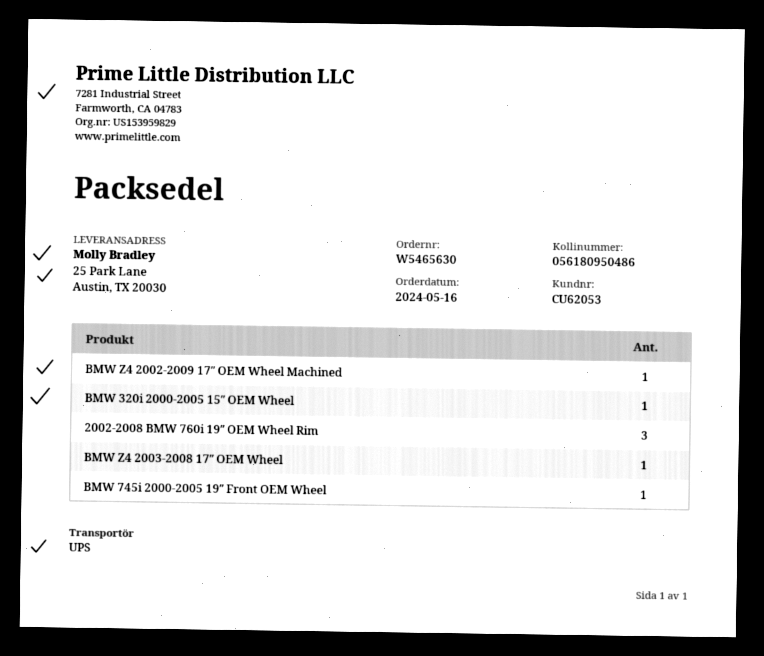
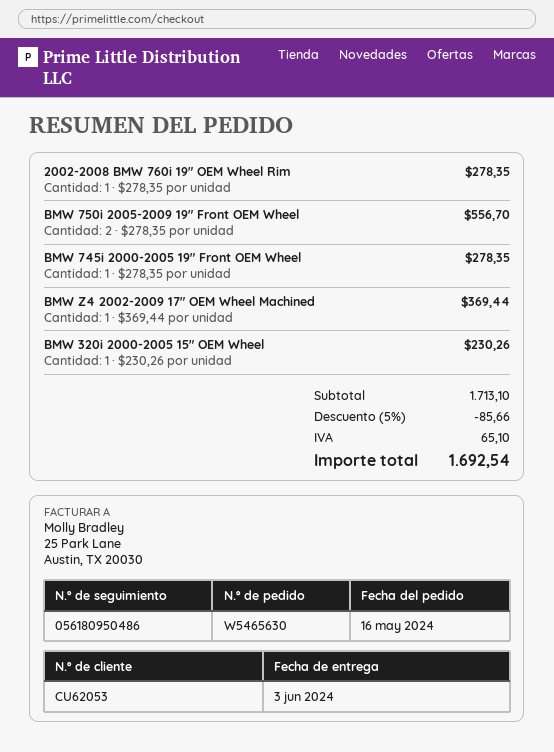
2002-2008 BMW 760i 19″ OEM Wheel Rim: 3 -> 1
BMW Z4 2003-2008 17″ OEM Wheel: 1 -> none
BMW 750i 2005-2009 19″ Front OEM Wheel: none -> 2

